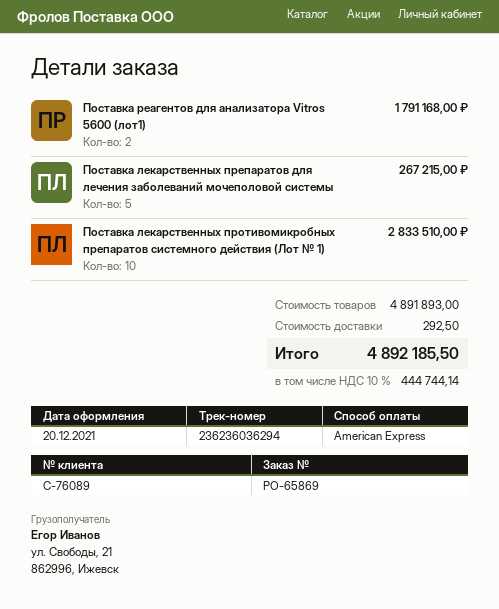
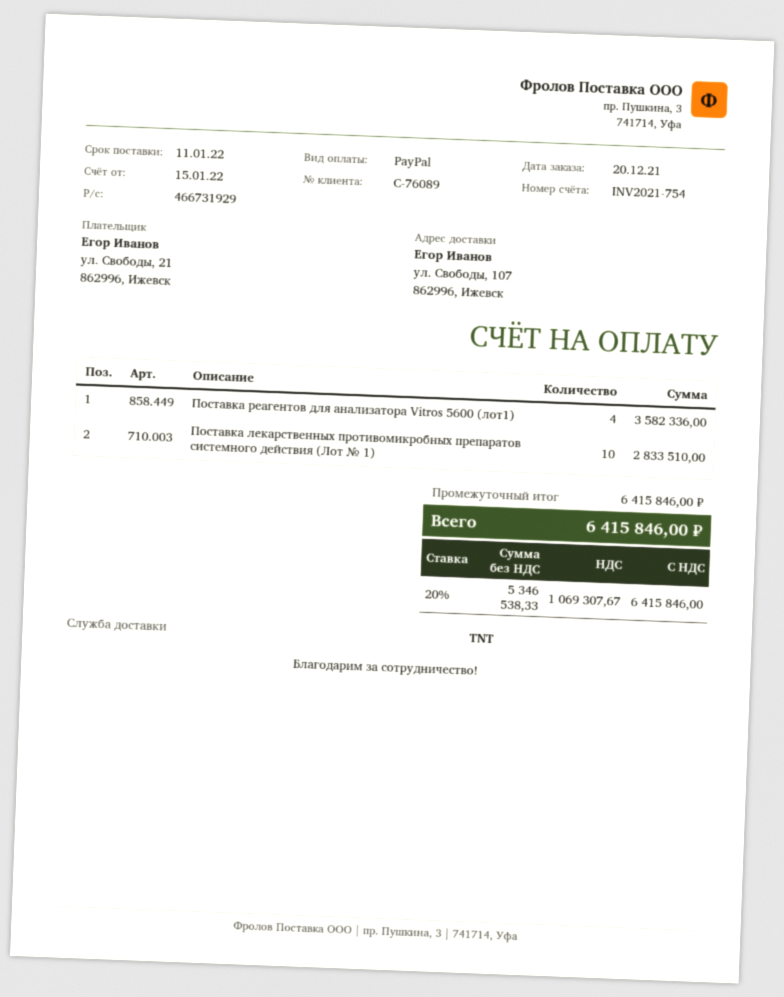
payment method: American Express -> PayPal
ship to: ул. Свободы, 21, 862996, Ижевск -> ул. Свободы, 107, 862996, Ижевск
Поставка реагентов для анализатора Vitros 5600 (лот1): 2 for 1791168.00 -> 4 for 3582336.00
Поставка лекарственных препаратов для лечения заболеваний мочеполовой системы: 5 for 267215.00 -> none
subtotal: 4891893.00 -> 6415846.00
shipping: 292.50 -> none
tax: 10% = 444744.14 -> 20% = 1069307.67
total: 4892185.50 -> 6415846.00

